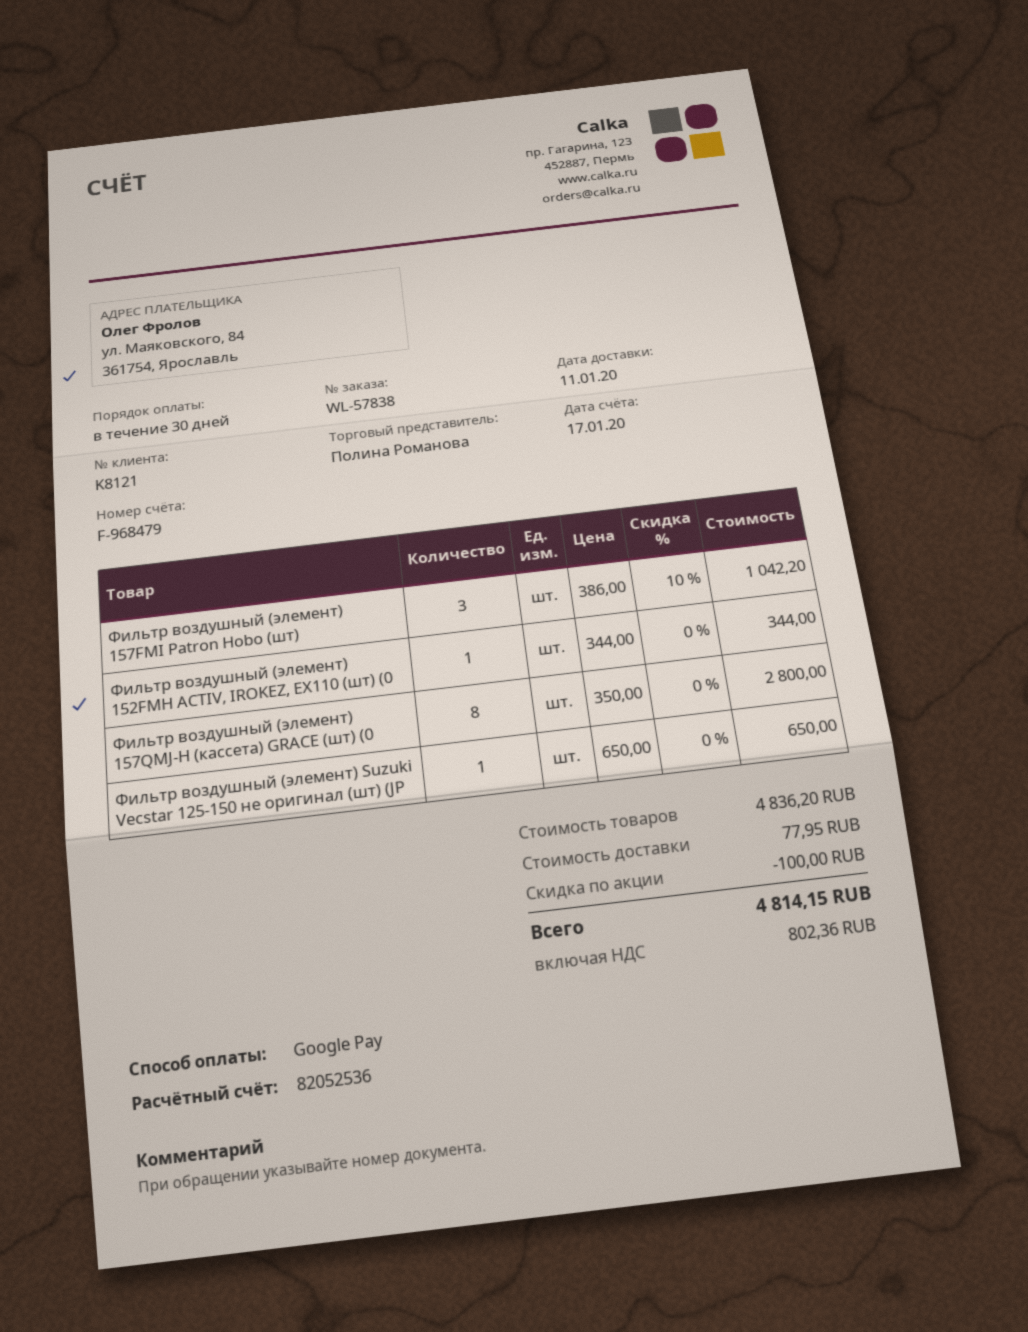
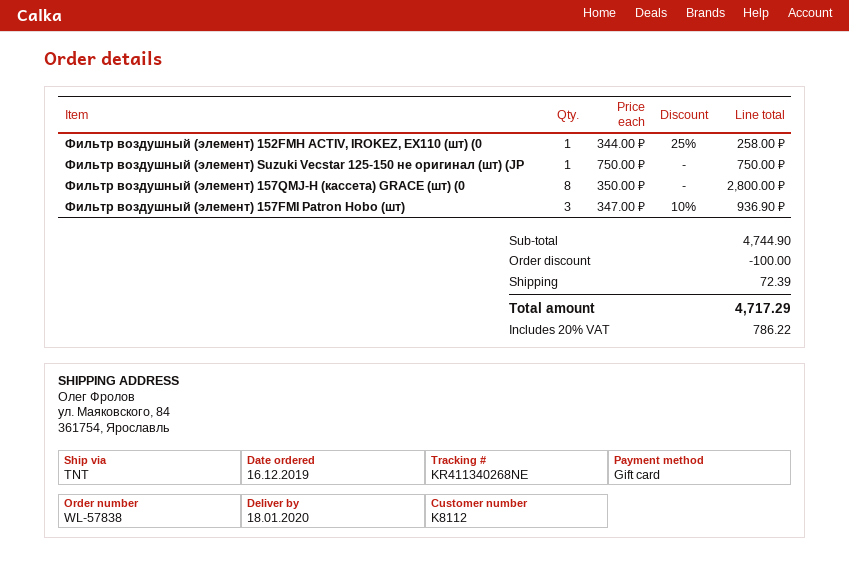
delivery date: 2020-01-11 -> 2020-01-18
customer number: K8121 -> K8112
payment method: Google Pay -> gift card
Фильтр воздушный (элемент) 157FMI Patron Hobo (шт): 3 x 386.00 - 10% = 1042.20 -> 3 x 347.00 - 10% = 936.90
Фильтр воздушный (элемент) 152FMH ACTIV, IROKEZ, EX110 (шт) (0: 1 x 344.00 = 344.00 -> 1 x 344.00 - 25% = 258.00
Фильтр воздушный (элемент) Suzuki Vecstar 125-150 не оригинал (шт) (JP: 1 x 650.00 = 650.00 -> 1 x 750.00 = 750.00
subtotal: 4836.20 -> 4744.90
shipping: 77.95 -> 72.39
tax: 802.36 -> 786.22
total: 4814.15 -> 4717.29

